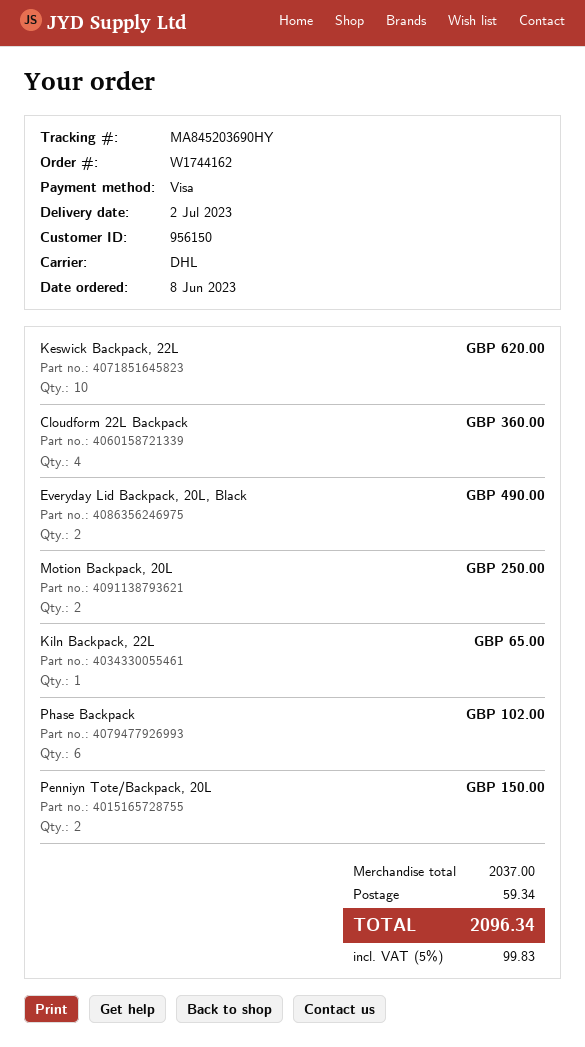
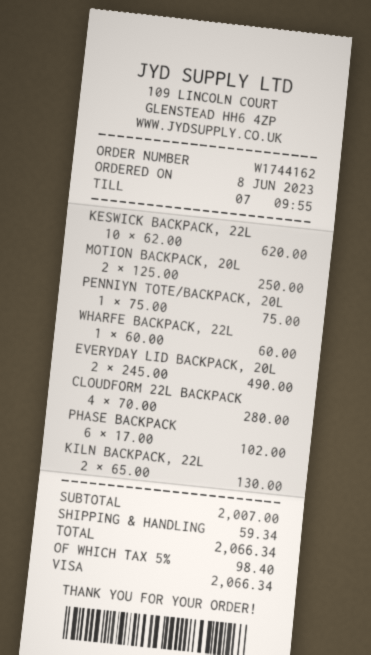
Cloudform 22L Backpack: 4 for 360.00 -> 4 for 280.00
Kiln Backpack, 22L: 1 for 65.00 -> 2 for 130.00
Penniyn Tote/Backpack, 20L: 2 for 150.00 -> 1 for 75.00
WHARFE BACKPACK, 22L: none -> 1 for 60.00
subtotal: 2037.00 -> 2007.00
tax: 5% = 99.83 -> 5% = 98.40
total: 2096.34 -> 2066.34

